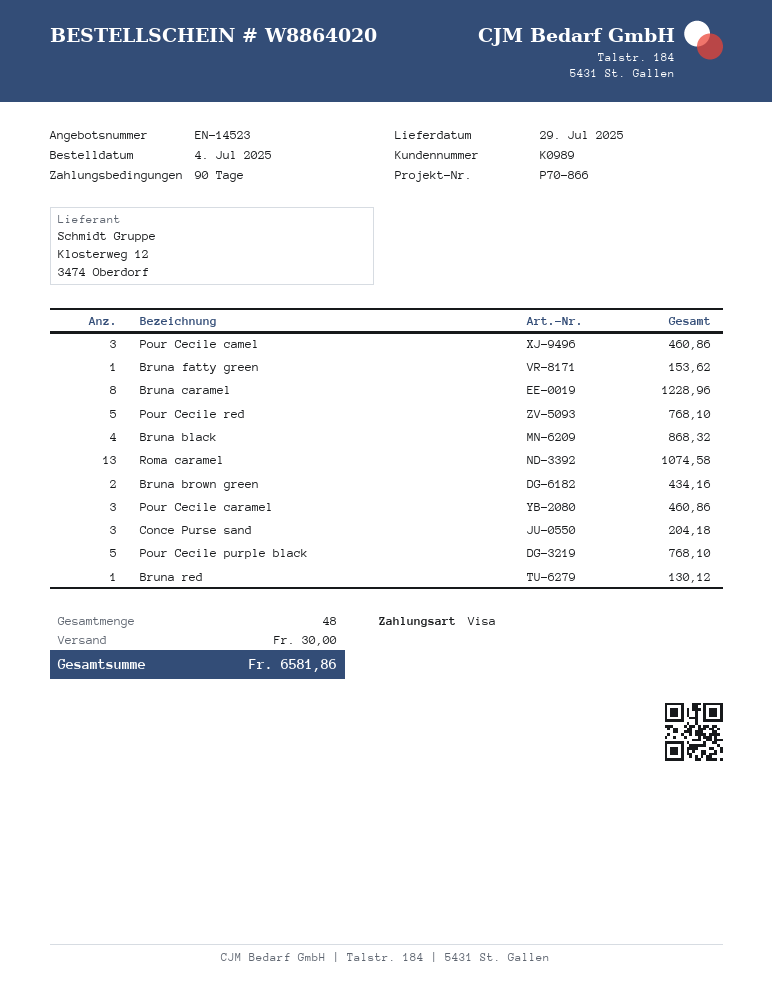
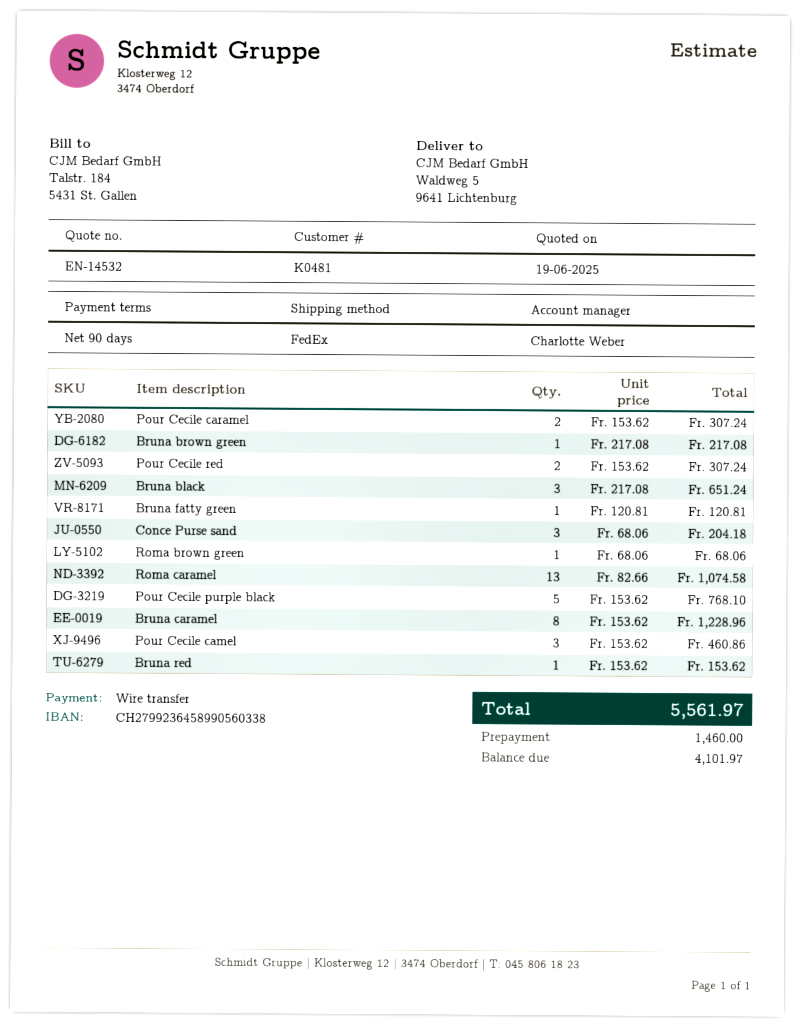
quote number: EN-14523 -> EN-14532
customer number: K0989 -> K0481
payment method: Visa -> bank transfer
Bruna fatty green: 1 for 153.62 -> 1 for 120.81
Pour Cecile red: 5 for 768.10 -> 2 for 307.24
Bruna black: 4 for 868.32 -> 3 for 651.24
Bruna brown green: 2 for 434.16 -> 1 for 217.08
Pour Cecile caramel: 3 for 460.86 -> 2 for 307.24
Bruna red: 1 for 130.12 -> 1 for 153.62
Roma brown green: none -> 1 for 68.06
shipping: 30.00 -> none
total: 6581.86 -> 5561.97

